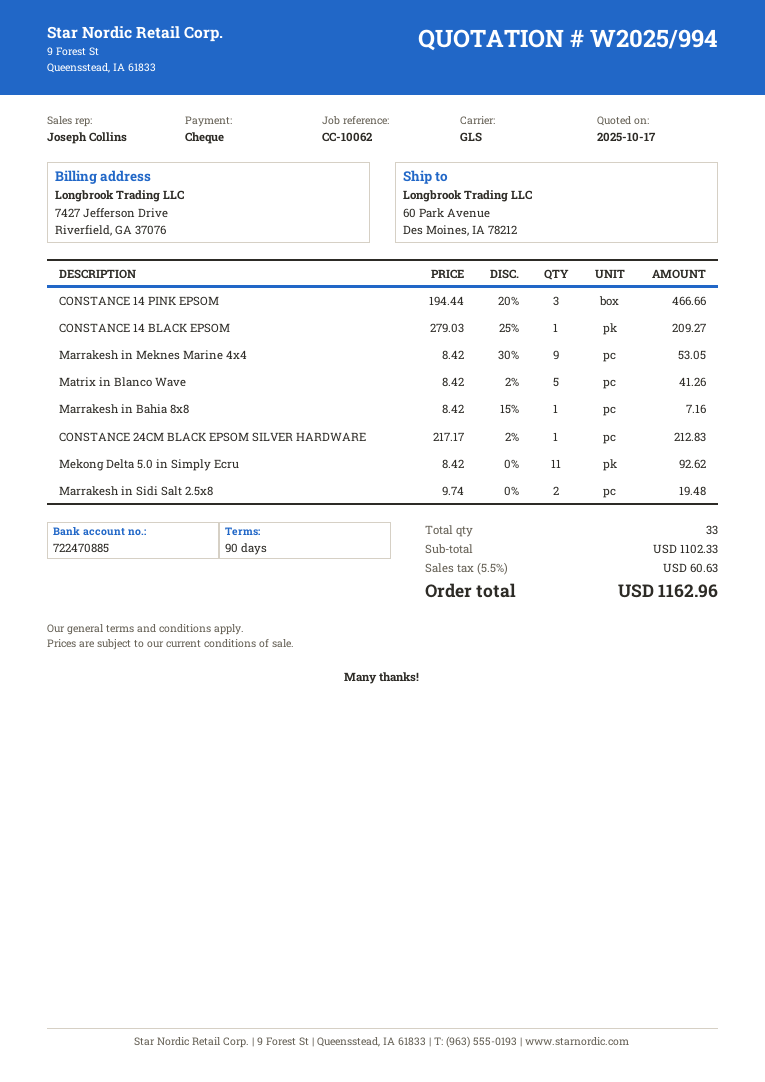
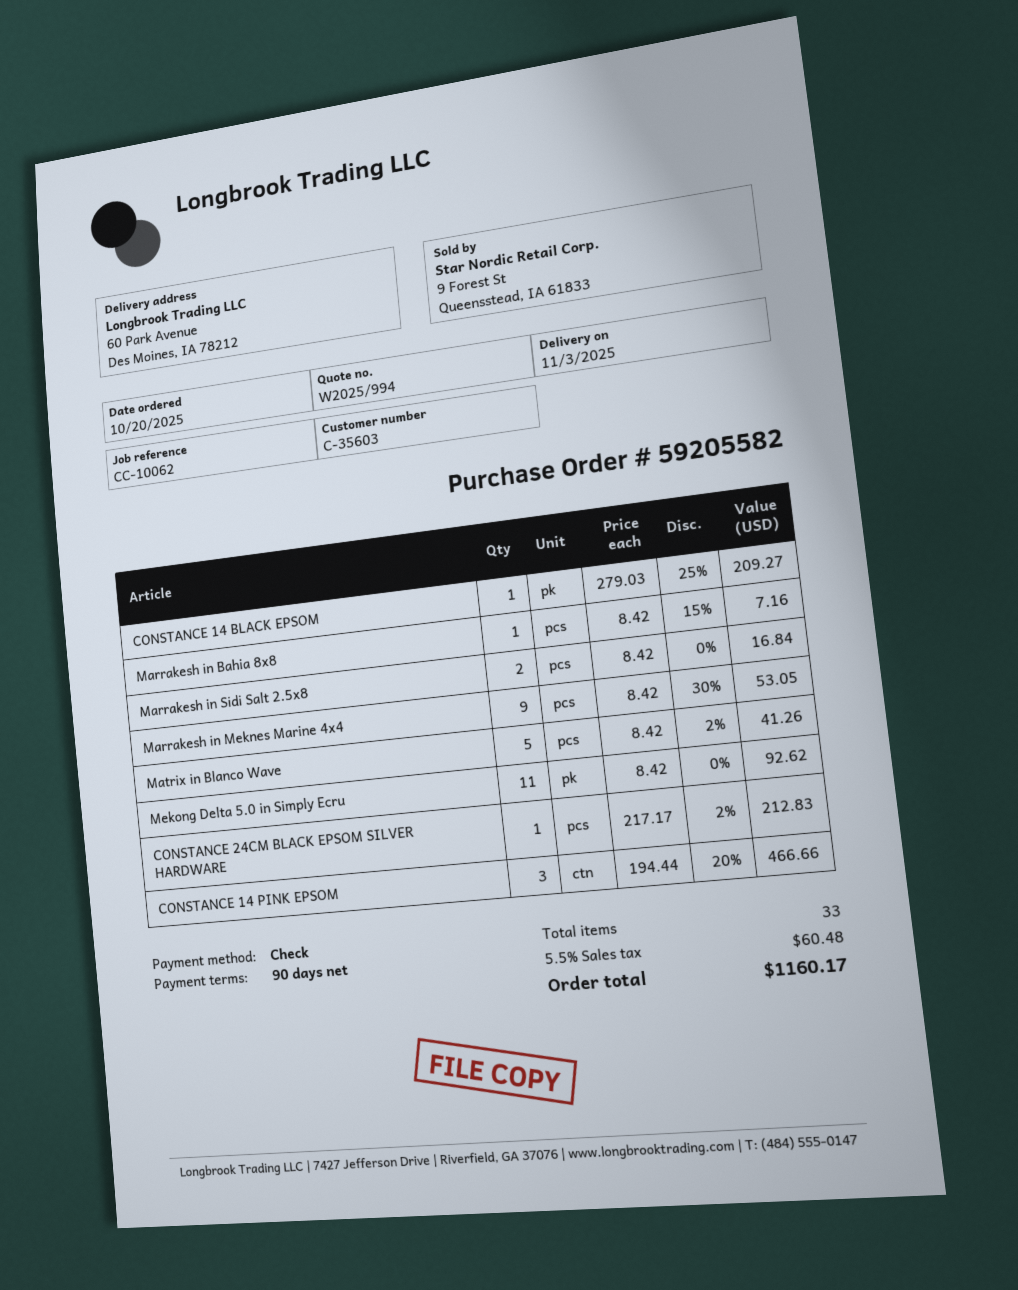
Marrakesh in Sidi Salt 2.5x8: 2 x 9.74 = 19.48 -> 2 x 8.42 = 16.84
tax: 5.5% = 60.63 -> 5.5% = 60.48
total: 1162.96 -> 1160.17

